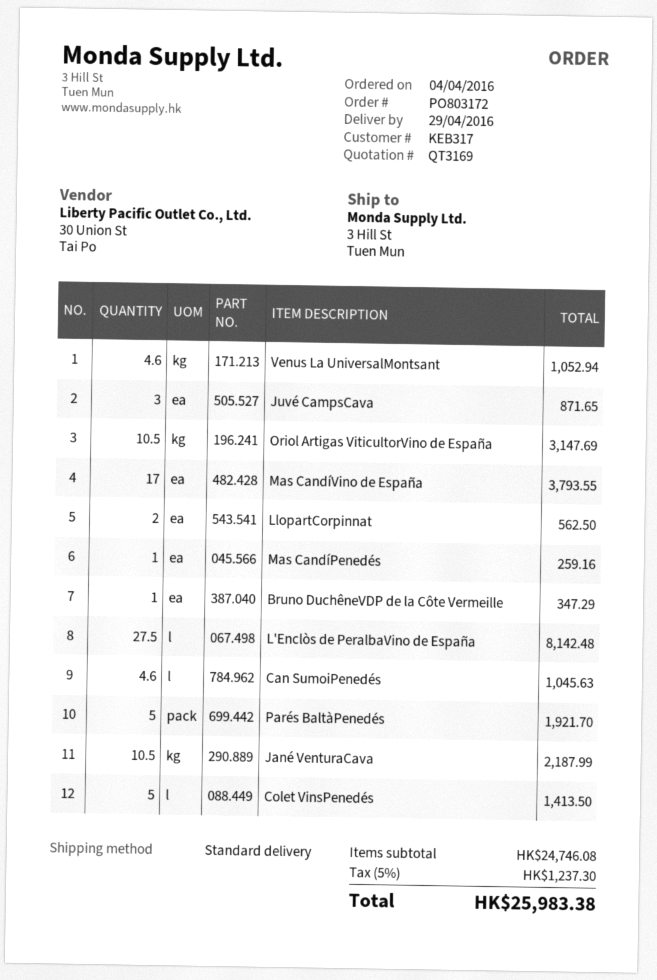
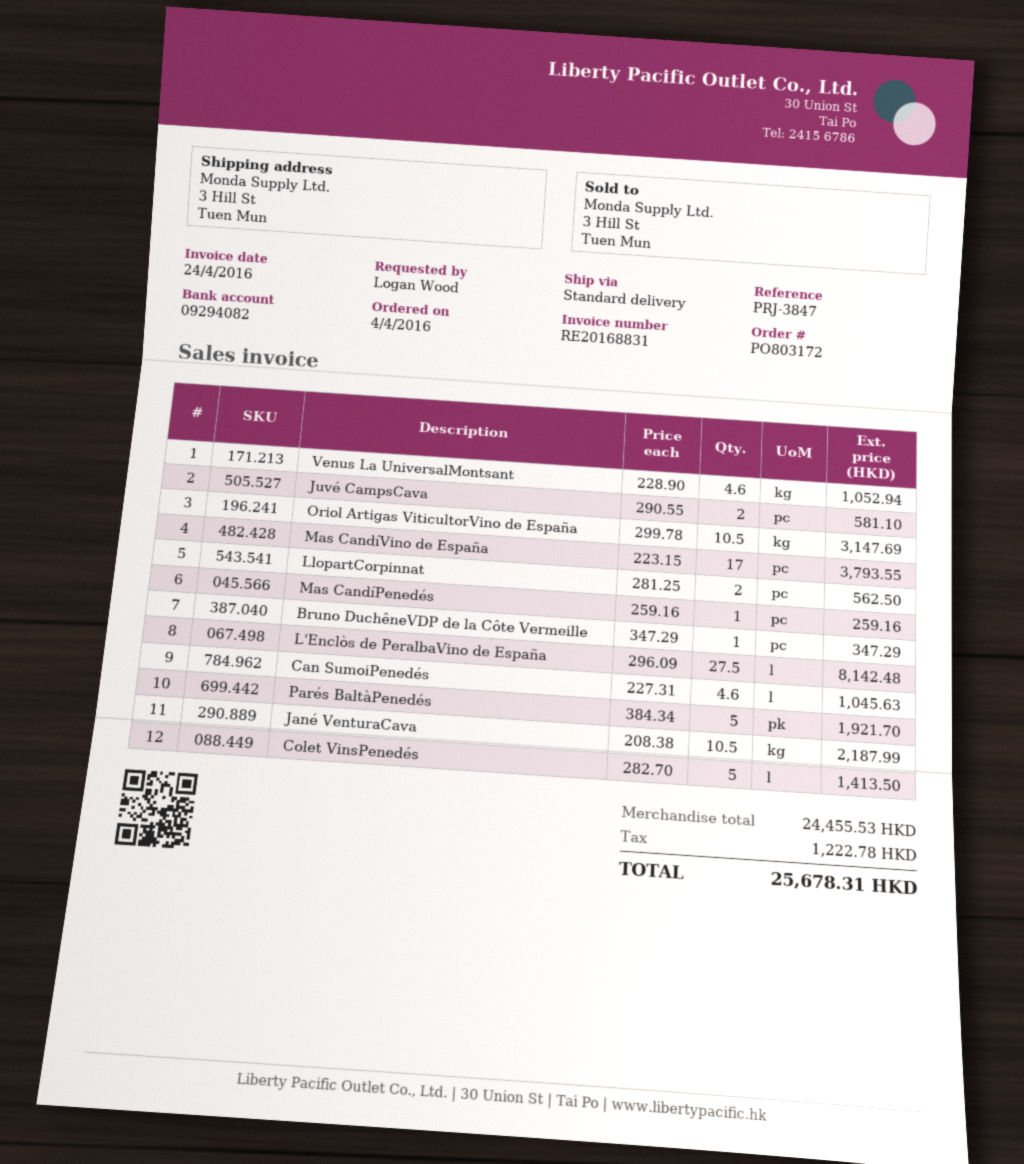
Juvé CampsCava: 3 for 871.65 -> 2 for 581.10
subtotal: 24746.08 -> 24455.53
tax: 1237.30 -> 1222.78
total: 25983.38 -> 25678.31

